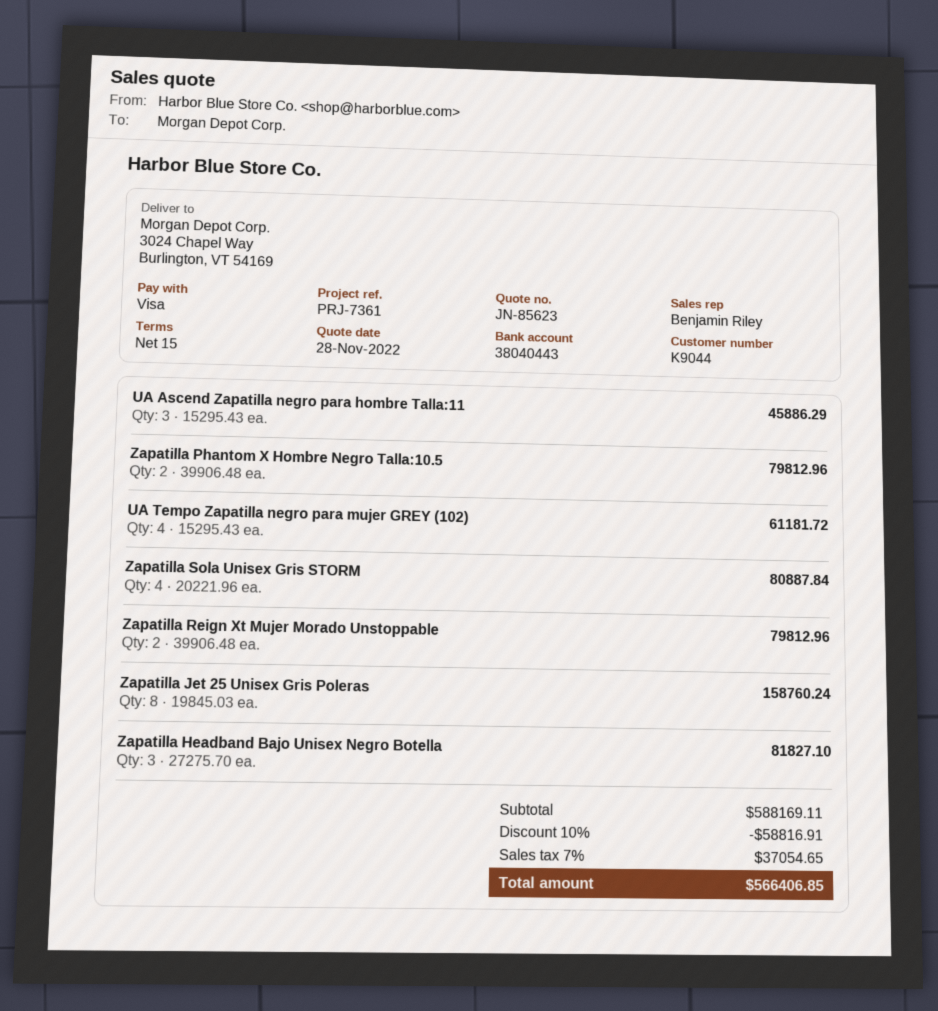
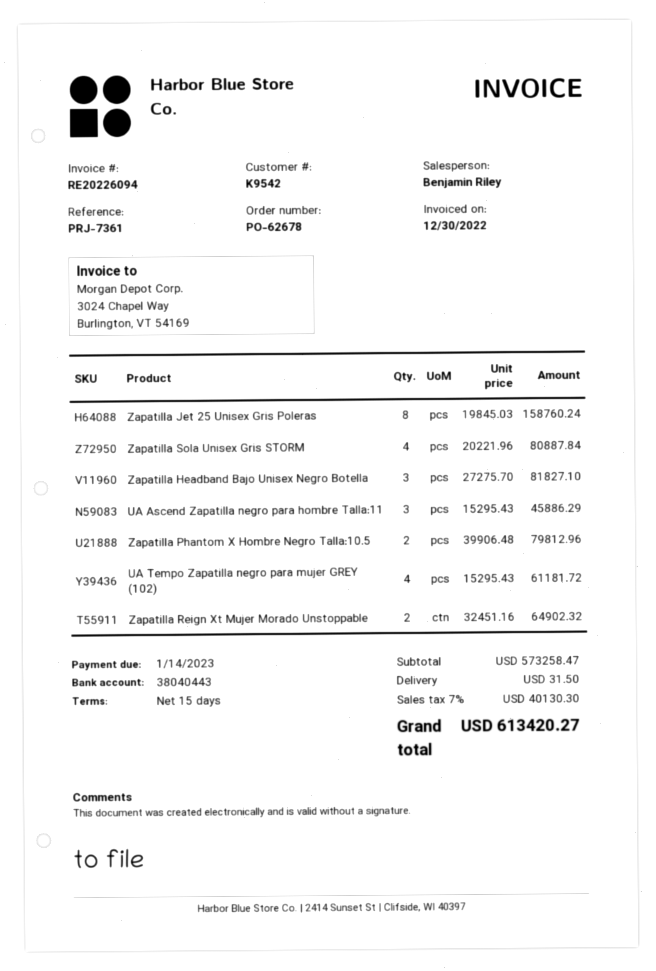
customer number: K9044 -> K9542
Zapatilla Reign Xt Mujer Morado Unstoppable: 2 x 39906.48 = 79812.96 -> 2 x 32451.16 = 64902.32
subtotal: 588169.11 -> 573258.47
discount: 10% = 58816.91 -> none
shipping: none -> 31.50
tax: 7% = 37054.65 -> 7% = 40130.30
total: 566406.85 -> 613420.27

